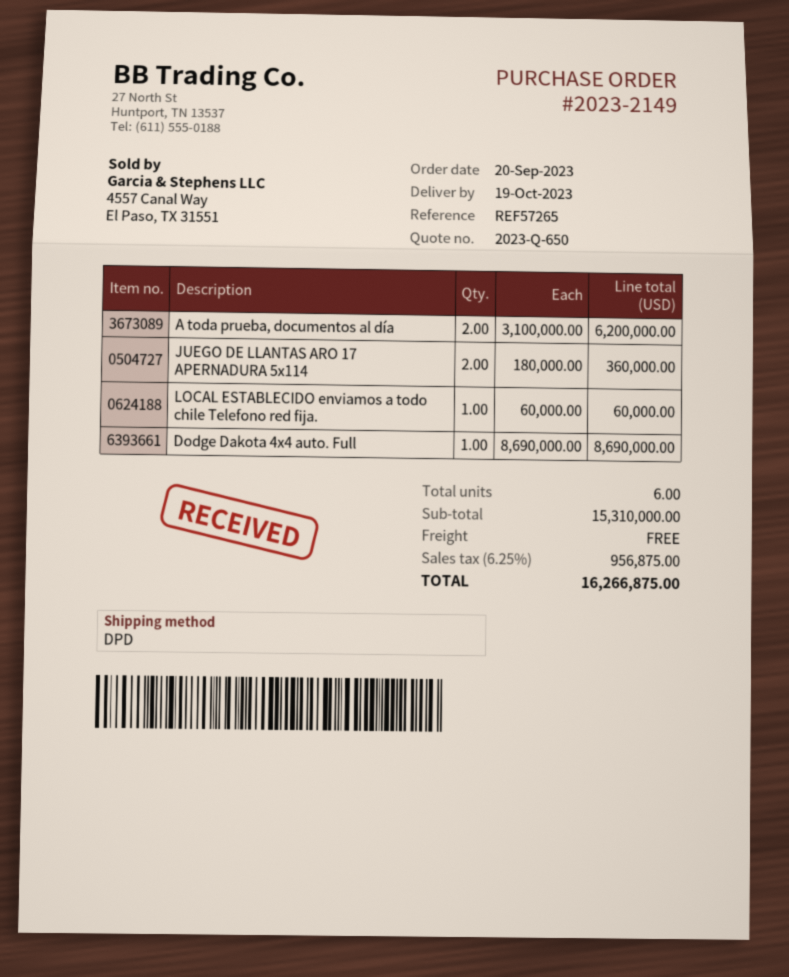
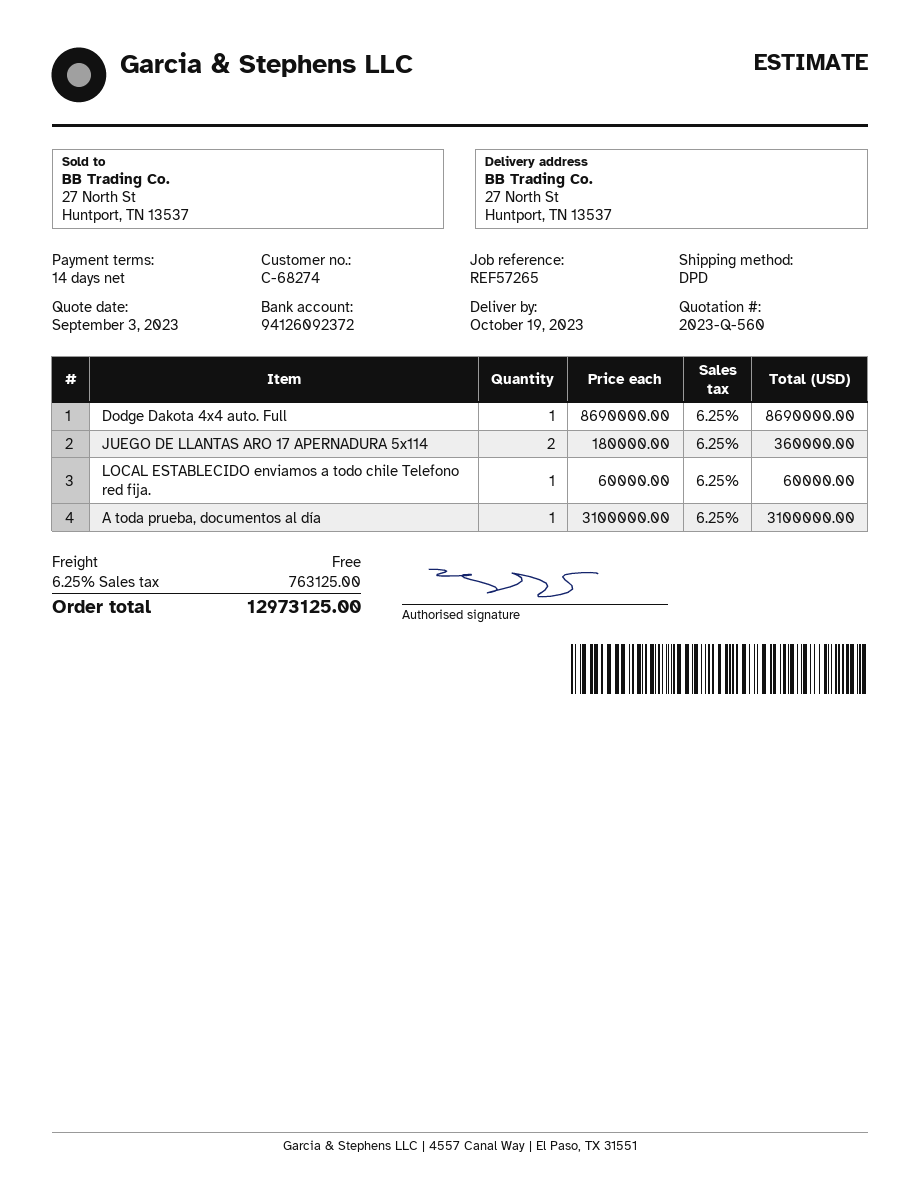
quote number: 2023-Q-650 -> 2023-Q-560
A toda prueba, documentos al día: 2 x 3100000.00 = 6200000.00 -> 1 x 3100000.00 = 3100000.00
tax: 6.25% = 956875.00 -> 6.25% = 763125.00
total: 16266875.00 -> 12973125.00

